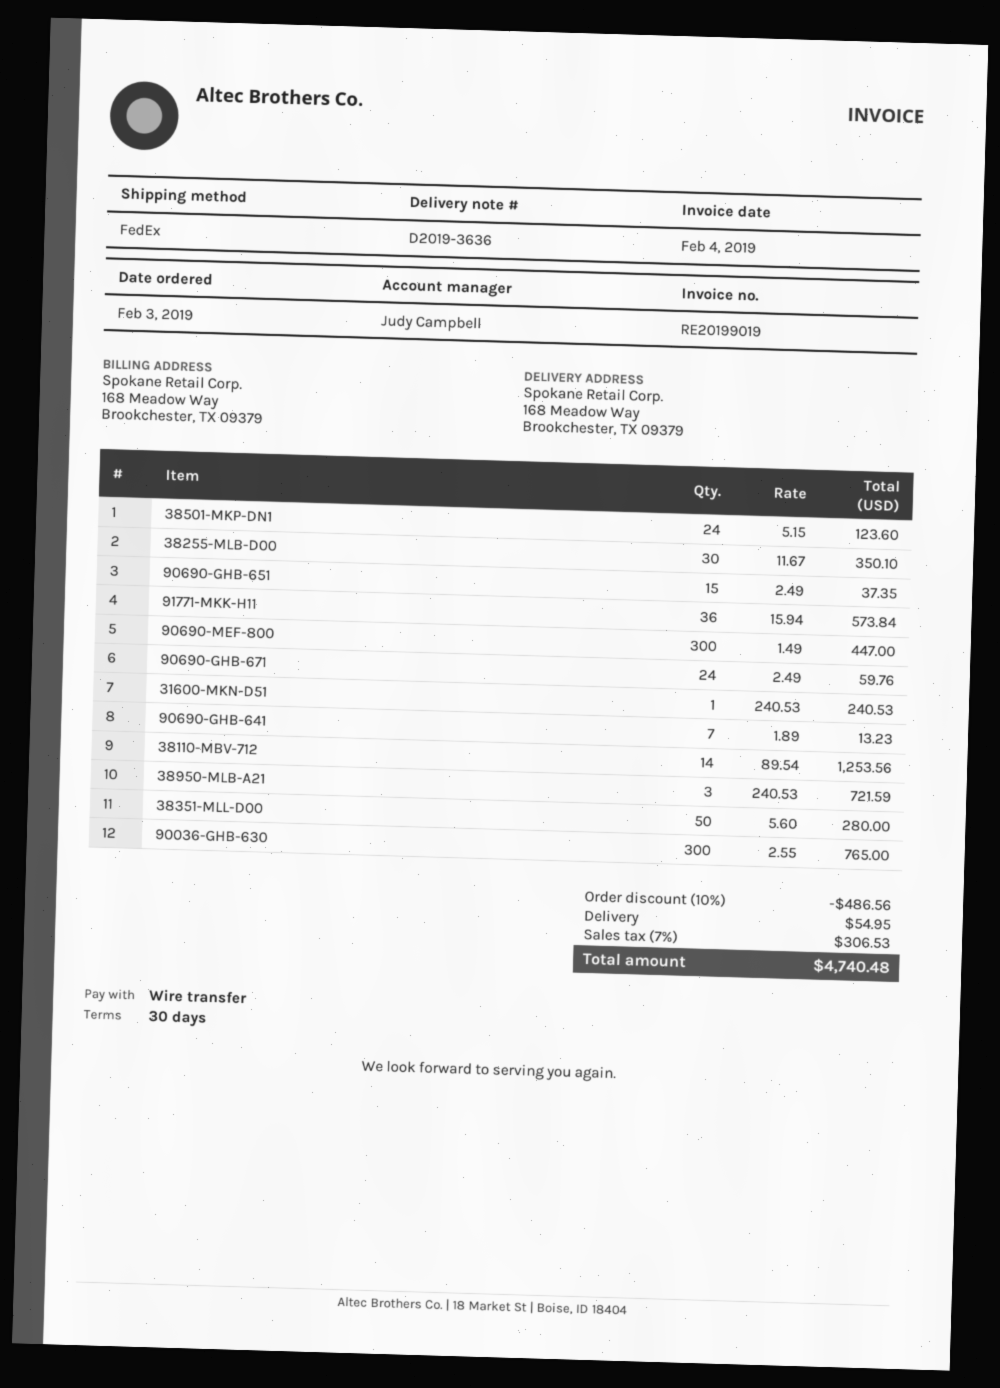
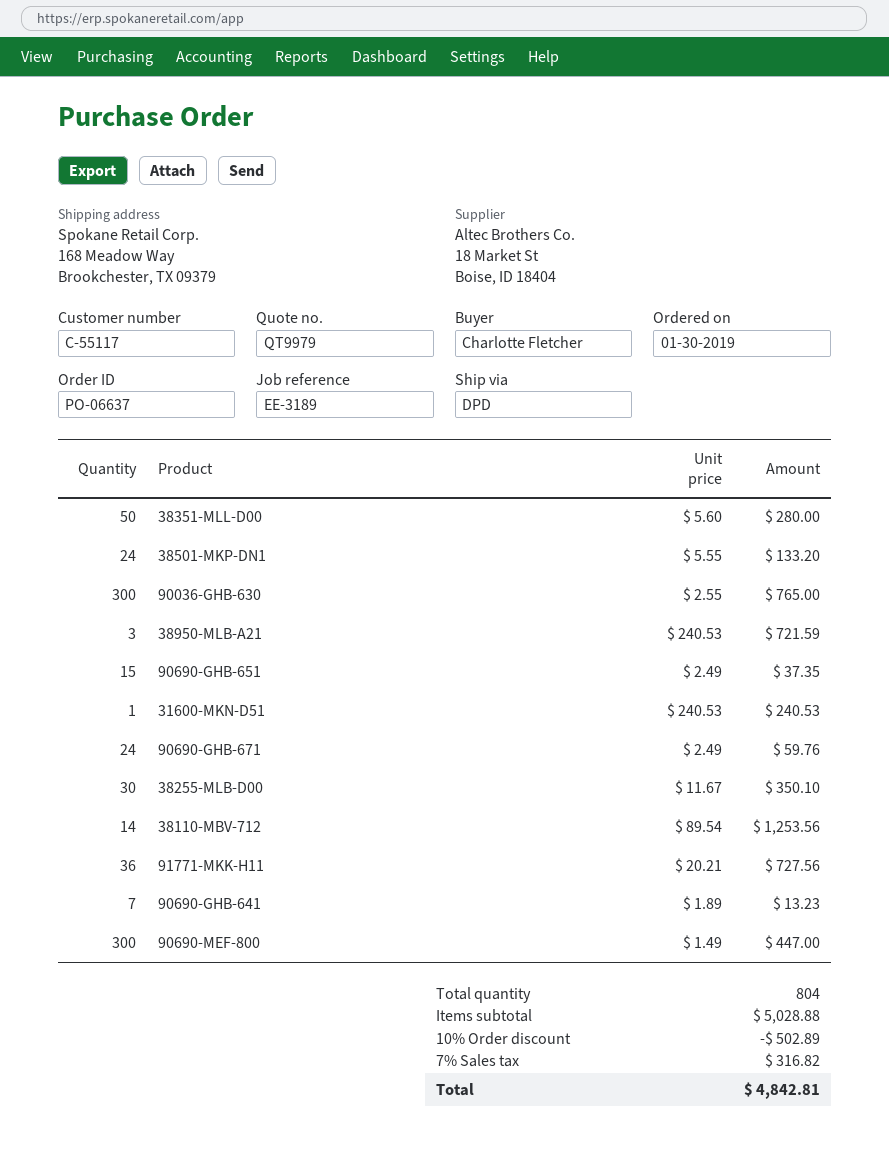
order date: 2019-02-03 -> 2019-01-30
shipping method: FedEx -> DPD
38501-MKP-DN1: 24 x 5.15 = 123.60 -> 24 x 5.55 = 133.20
91771-MKK-H11: 36 x 15.94 = 573.84 -> 36 x 20.21 = 727.56
discount: 10% = 486.56 -> 10% = 502.89
shipping: 54.95 -> none
tax: 7% = 306.53 -> 7% = 316.82
total: 4740.48 -> 4842.81

